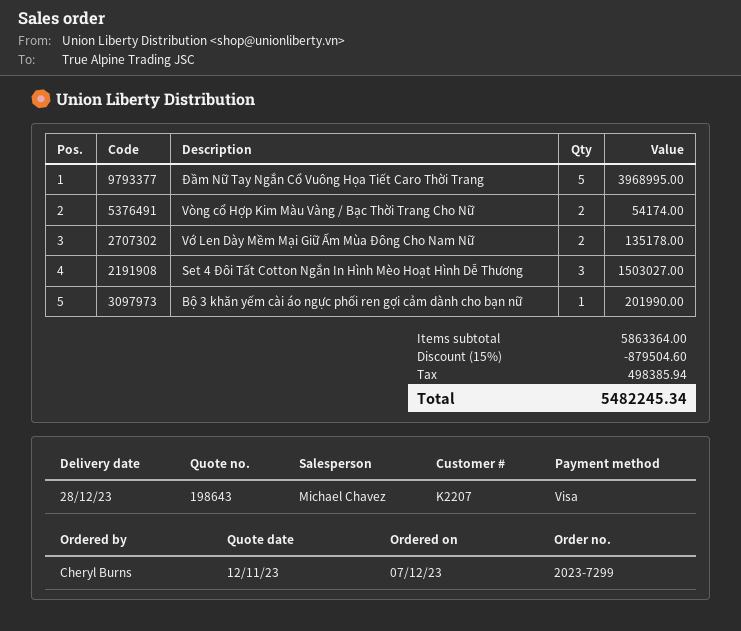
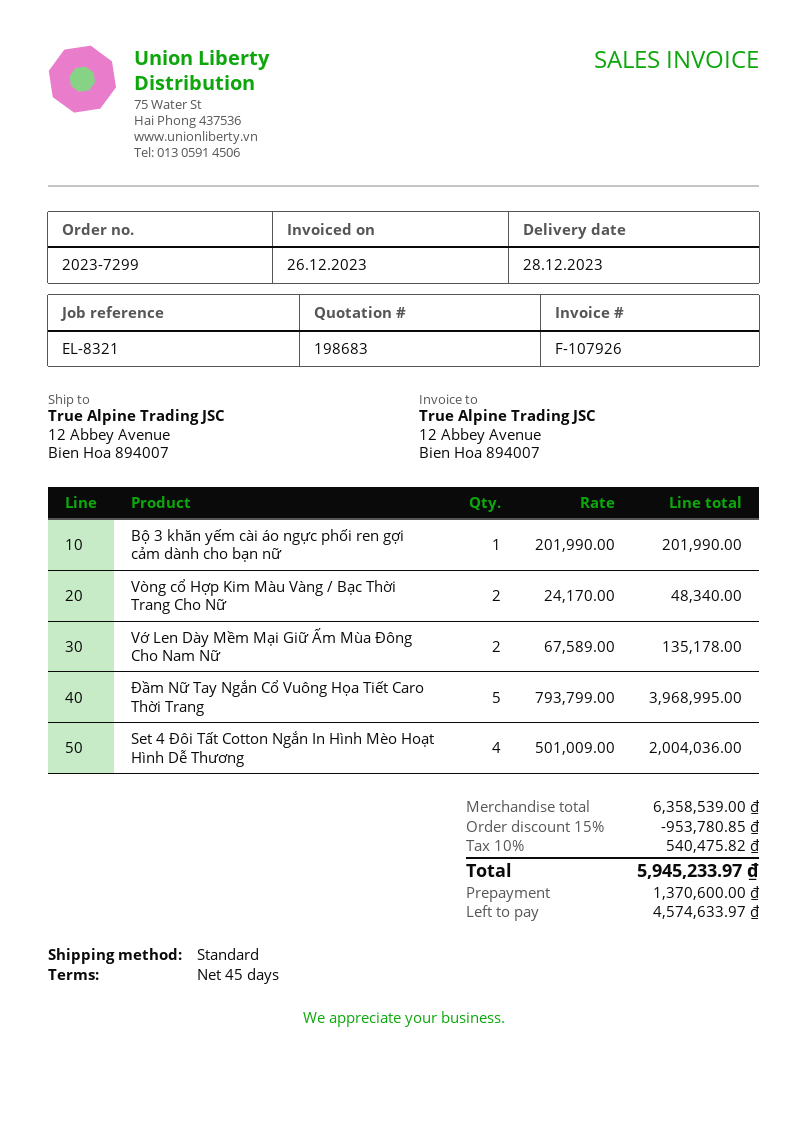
quote number: 198643 -> 198683
Vòng cổ Hợp Kim Màu Vàng / Bạc Thời Trang Cho Nữ: 2 for 54174.00 -> 2 for 48340.00
Set 4 Đôi Tất Cotton Ngắn In Hình Mèo Hoạt Hình Dễ Thương: 3 for 1503027.00 -> 4 for 2004036.00
subtotal: 5863364.00 -> 6358539.00
discount: 15% = 879504.60 -> 15% = 953780.85
tax: 498385.94 -> 540475.82
total: 5482245.34 -> 5945233.97

